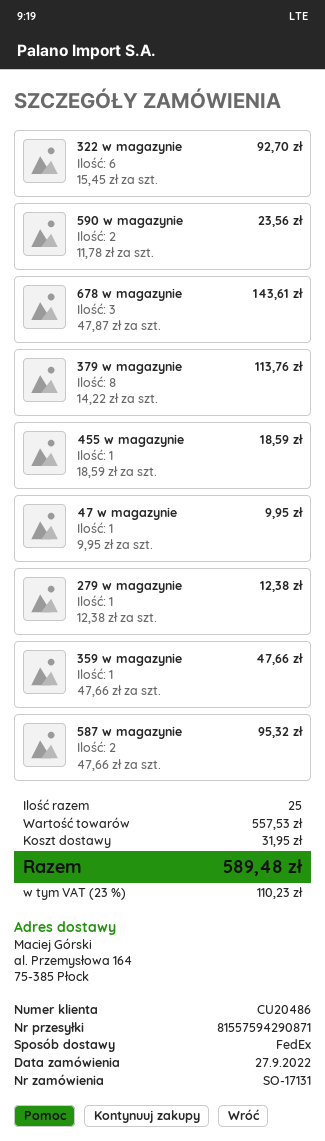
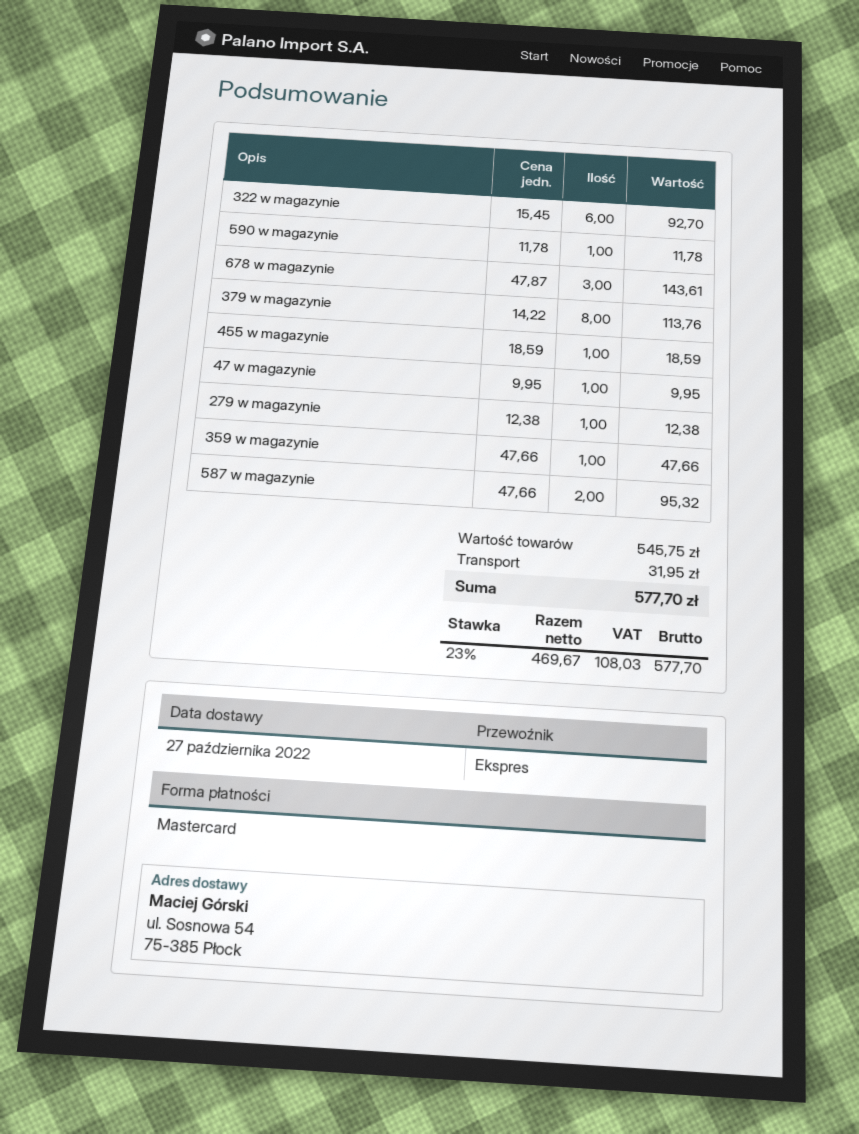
shipping method: FedEx -> express
ship to: al. Przemysłowa 164, 75-385 Płock -> ul. Sosnowa 54, 75-385 Płock
590 w magazynie: 2 x 11.78 = 23.56 -> 1 x 11.78 = 11.78
subtotal: 557.53 -> 545.75
tax: 23% = 110.23 -> 23% = 108.03
total: 589.48 -> 577.70

